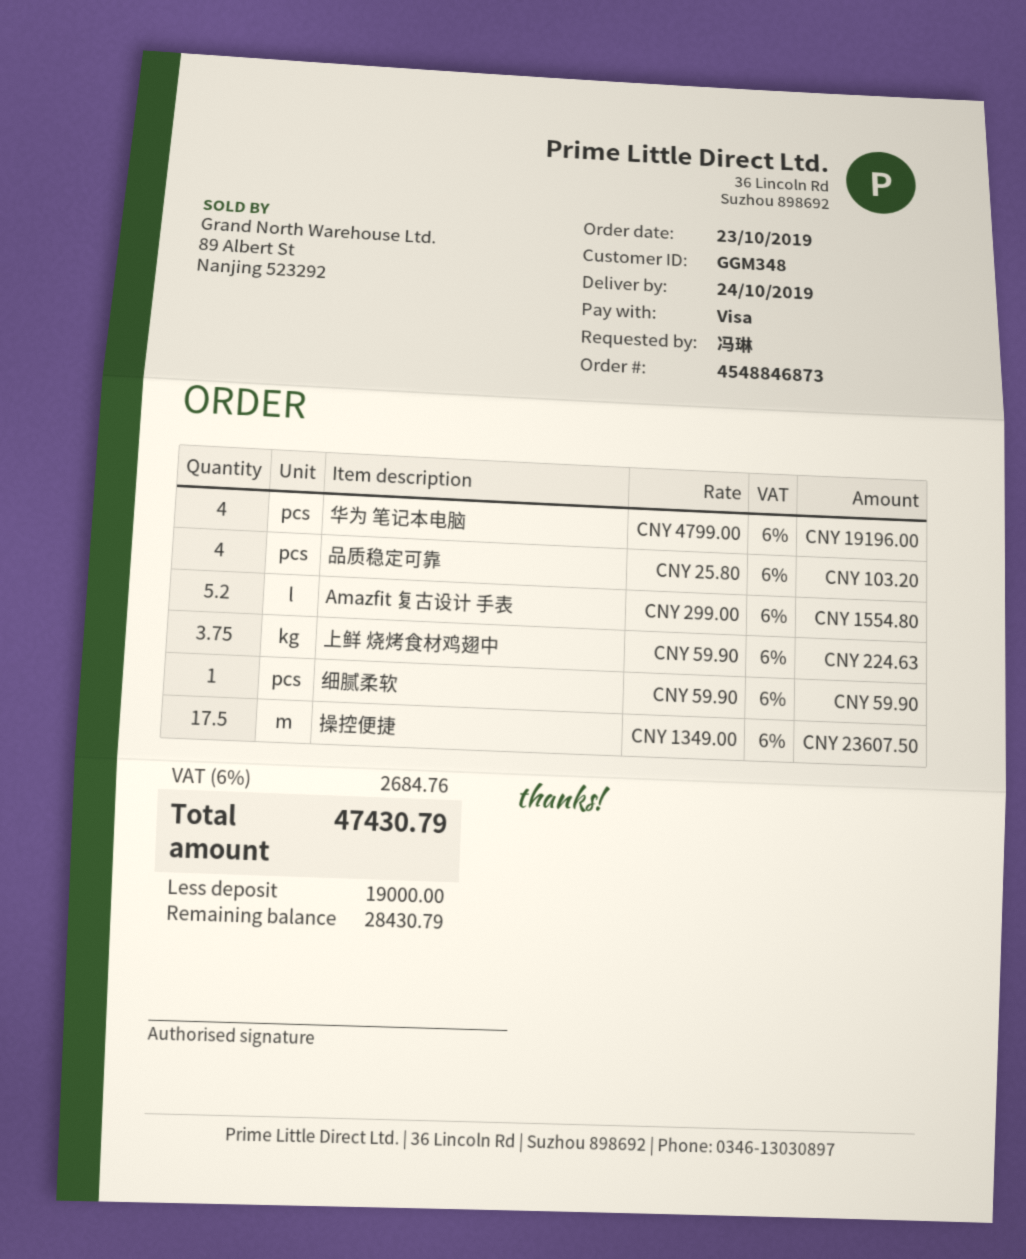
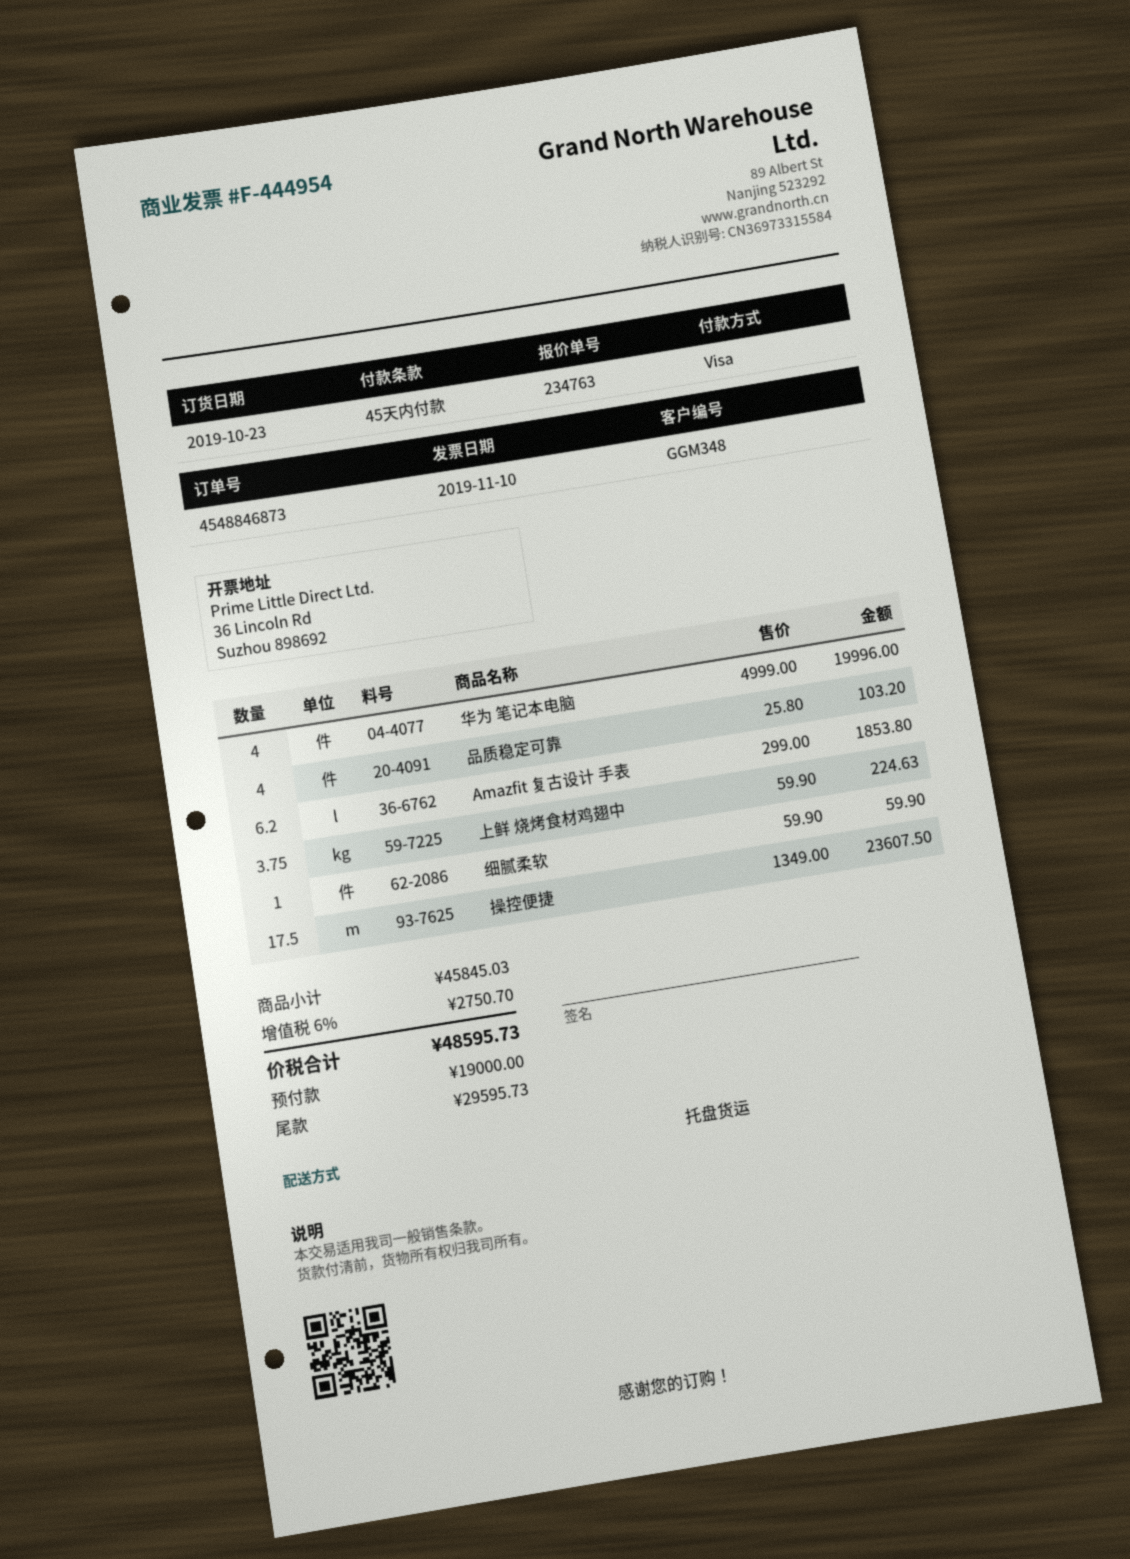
华为 笔记本电脑: 4 x 4799.00 = 19196.00 -> 4 x 4999.00 = 19996.00
Amazfit 复古设计 手表: 5.2 x 299.00 = 1554.80 -> 6.2 x 299.00 = 1853.80
tax: 6% = 2684.76 -> 6% = 2750.70
total: 47430.79 -> 48595.73
balance: 28430.79 -> 29595.73

